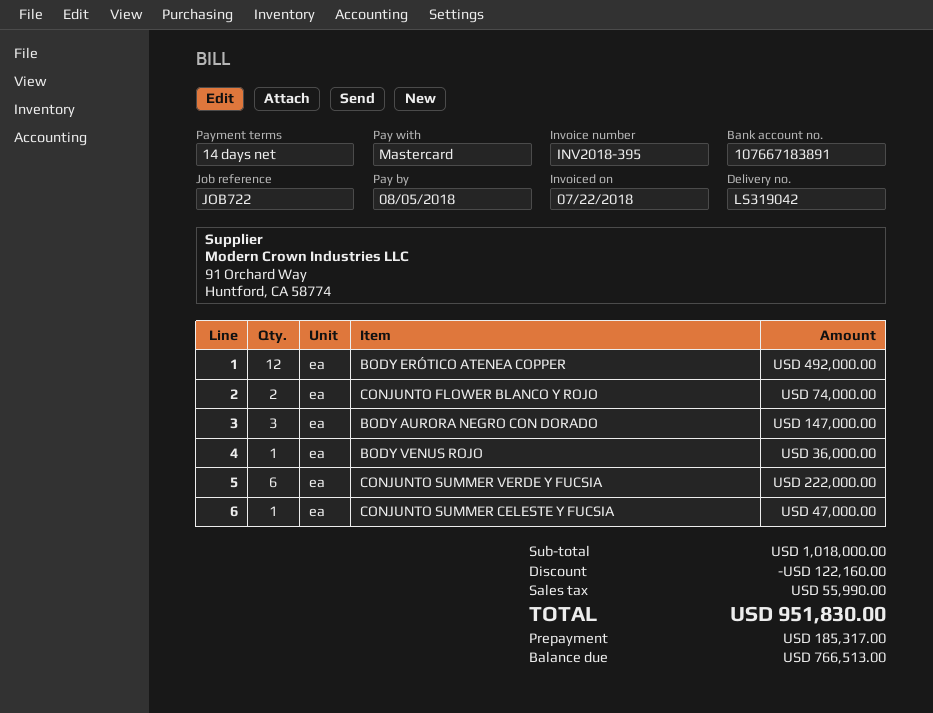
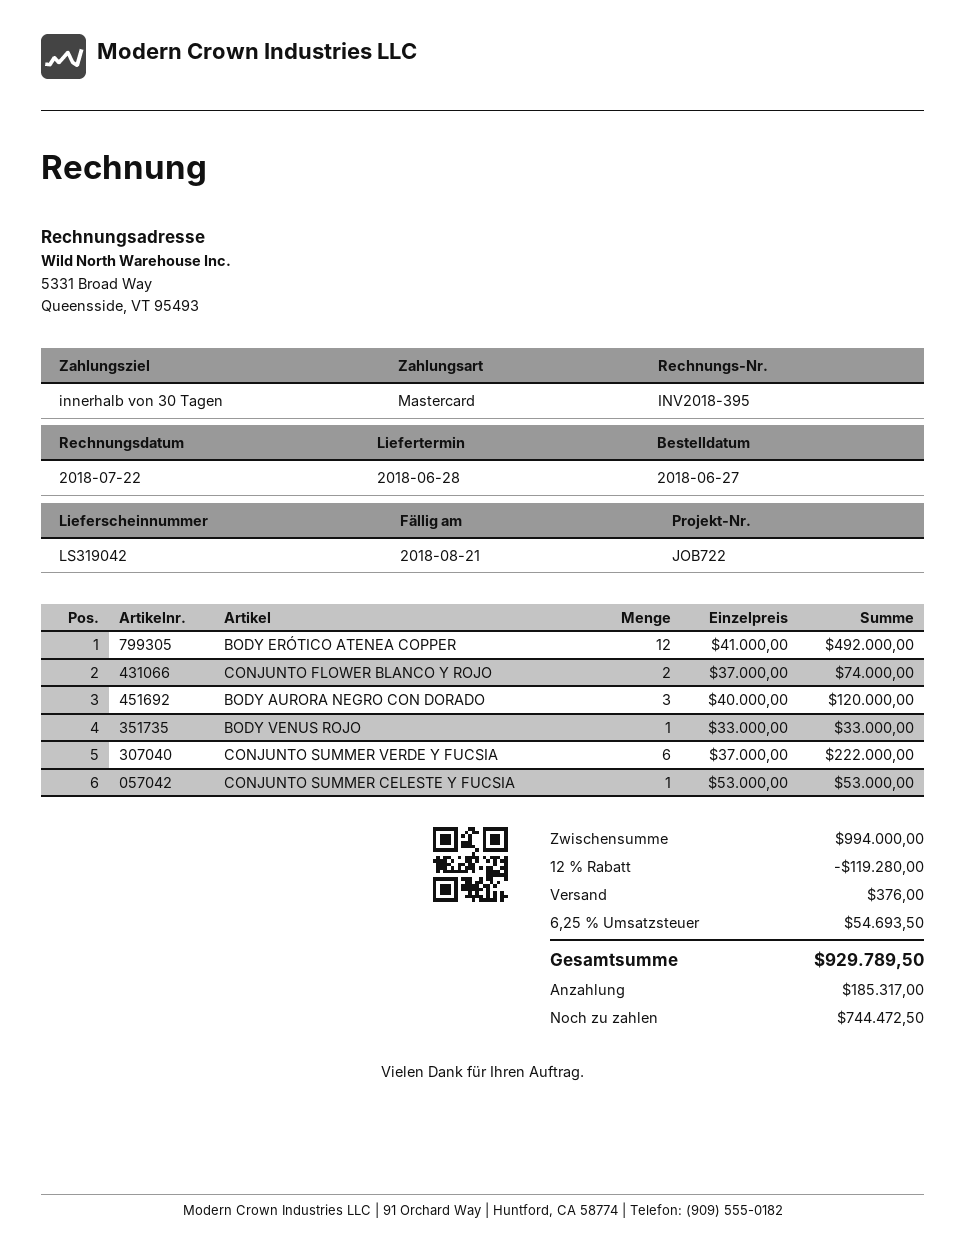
payment terms: 14 days -> 30 days
due date: 2018-08-05 -> 2018-08-21
BODY AURORA NEGRO CON DORADO: 3 for 147000.00 -> 3 for 120000.00
BODY VENUS ROJO: 1 for 36000.00 -> 1 for 33000.00
CONJUNTO SUMMER CELESTE Y FUCSIA: 1 for 47000.00 -> 1 for 53000.00
subtotal: 1018000.00 -> 994000.00
discount: 122160.00 -> 119280.00
shipping: none -> 376.00
tax: 55990.00 -> 54693.50
total: 951830.00 -> 929789.50
balance: 766513.00 -> 744472.50

